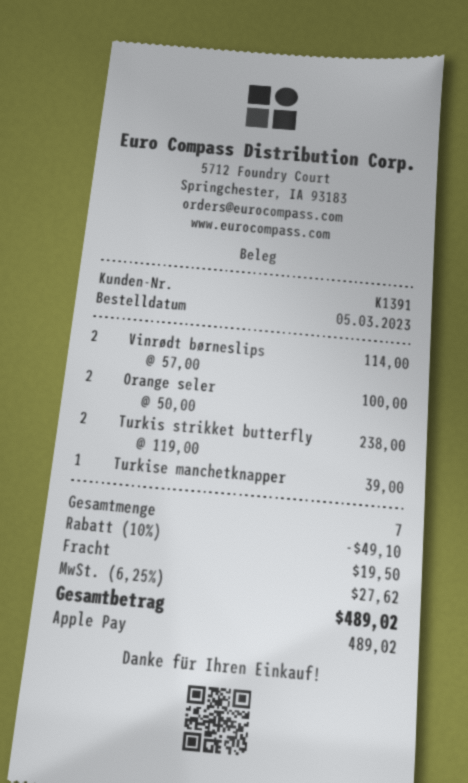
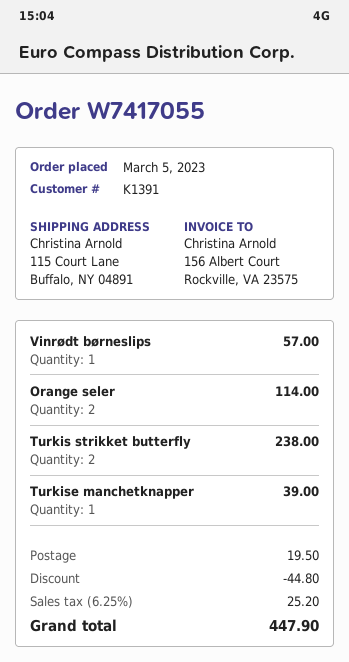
Vinrødt børneslips: 2 for 114.00 -> 1 for 57.00
Orange seler: 2 for 100.00 -> 2 for 114.00
discount: 49.10 -> 44.80
tax: 6.25% = 27.62 -> 6.25% = 25.20
total: 489.02 -> 447.90

